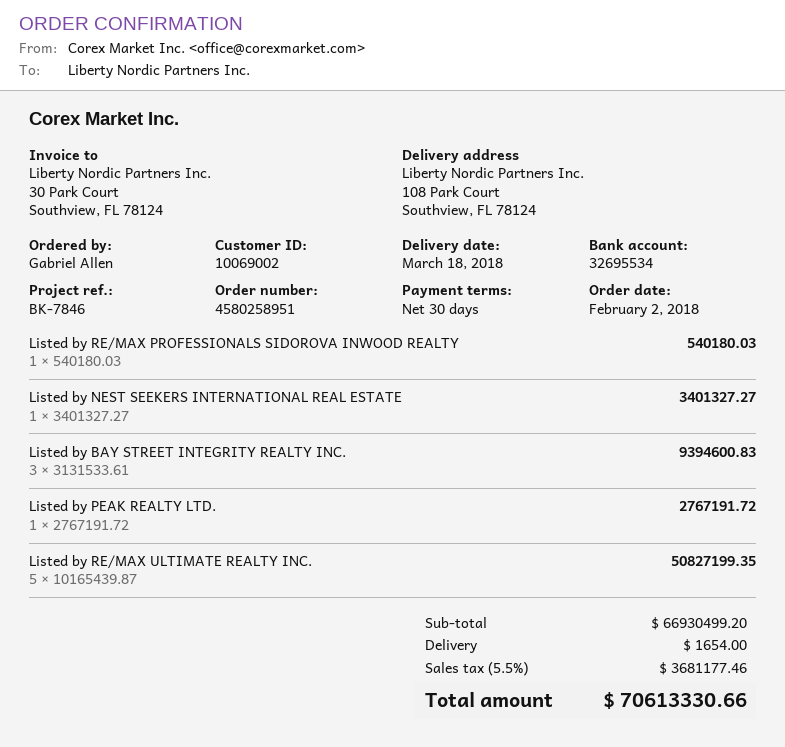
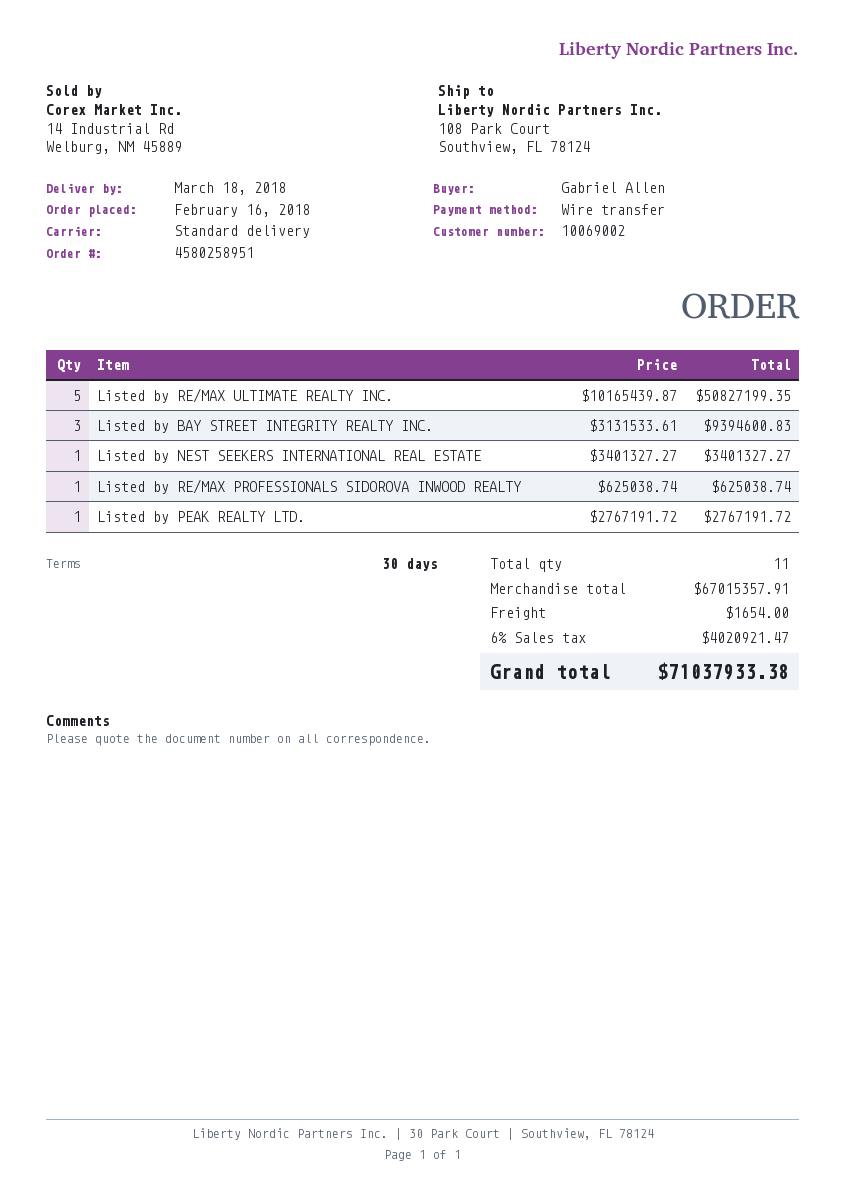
order date: 2018-02-02 -> 2018-02-16
Listed by RE/MAX PROFESSIONALS SIDOROVA INWOOD REALTY: 1 x 540180.03 = 540180.03 -> 1 x 625038.74 = 625038.74
subtotal: 66930499.20 -> 67015357.91
tax: 5.5% = 3681177.46 -> 6% = 4020921.47
total: 70613330.66 -> 71037933.38

